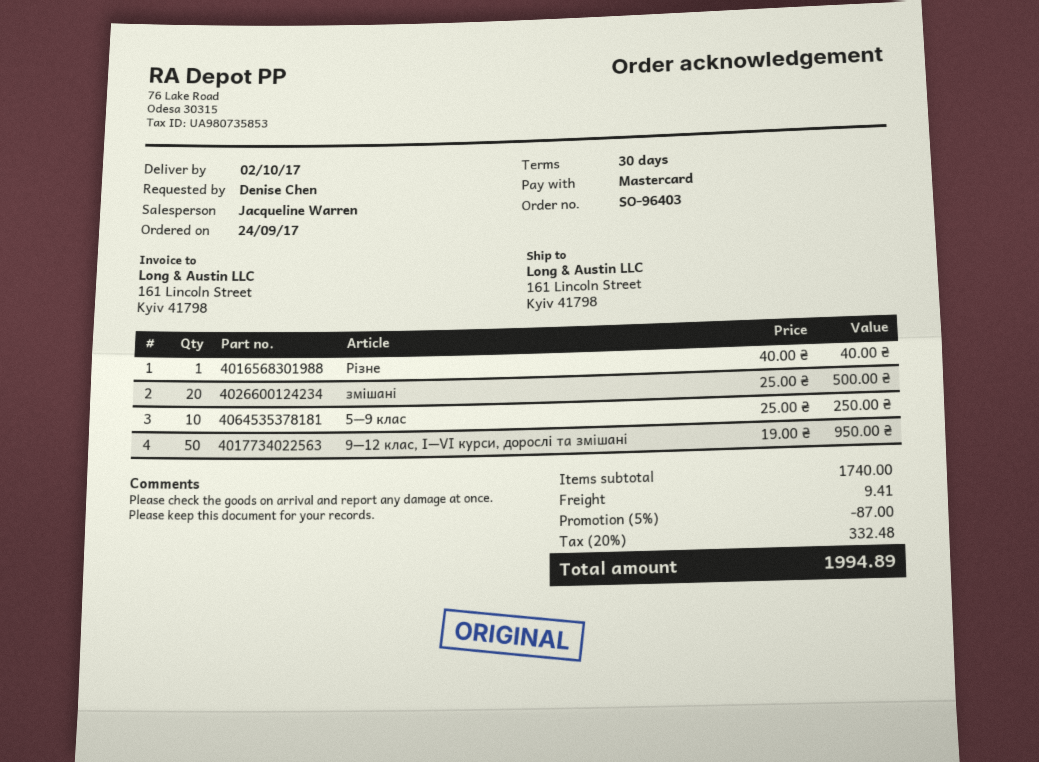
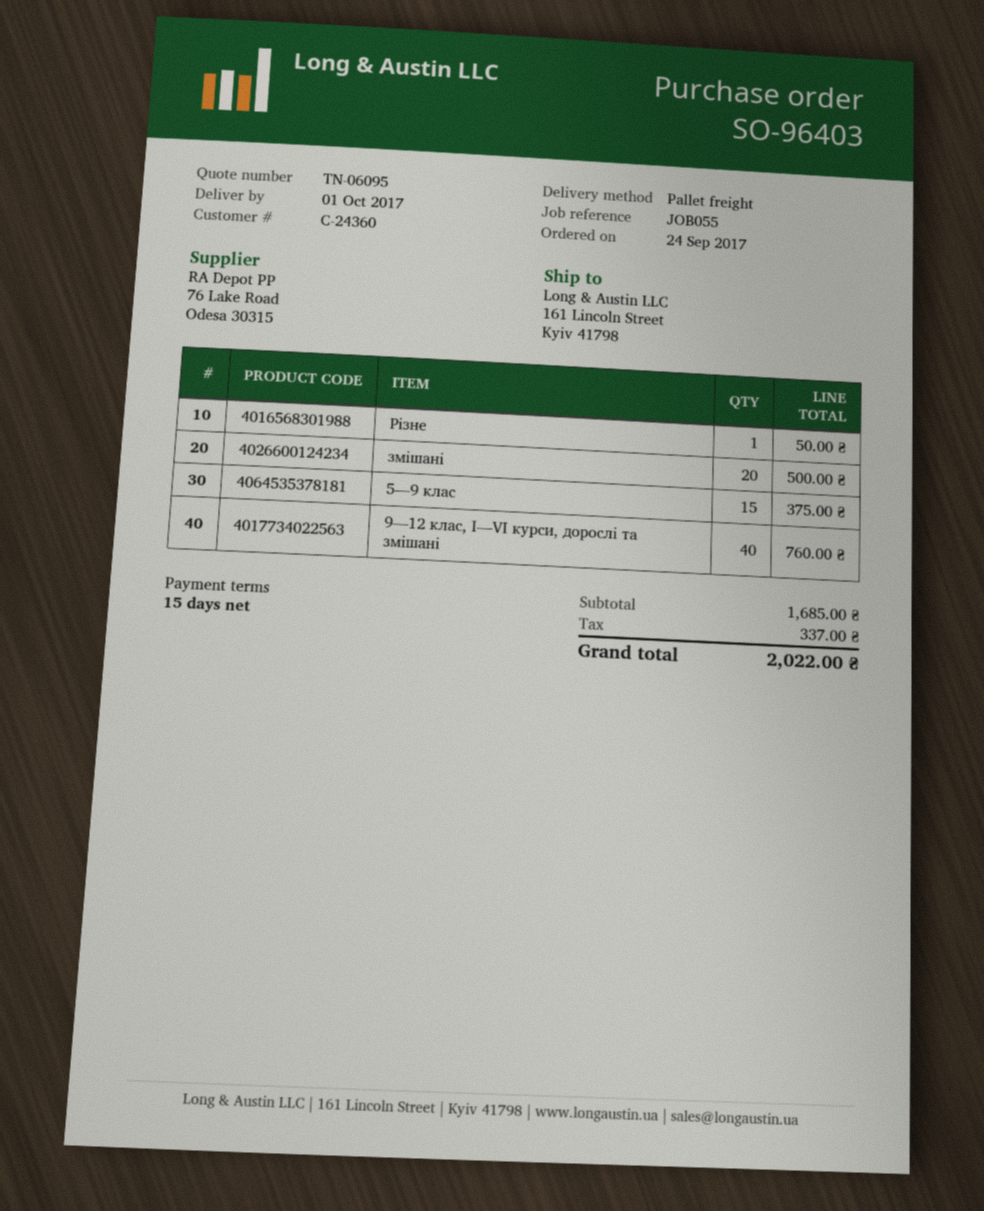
delivery date: 2017-10-02 -> 2017-10-01
payment terms: 30 days -> 15 days
Різне: 1 for 40.00 -> 1 for 50.00
5—9 клас: 10 for 250.00 -> 15 for 375.00
9—12 клас, I—VI курси, дорослі та змішані: 50 for 950.00 -> 40 for 760.00
subtotal: 1740.00 -> 1685.00
discount: 5% = 87.00 -> none
shipping: 9.41 -> none
tax: 332.48 -> 337.00
total: 1994.89 -> 2022.00

